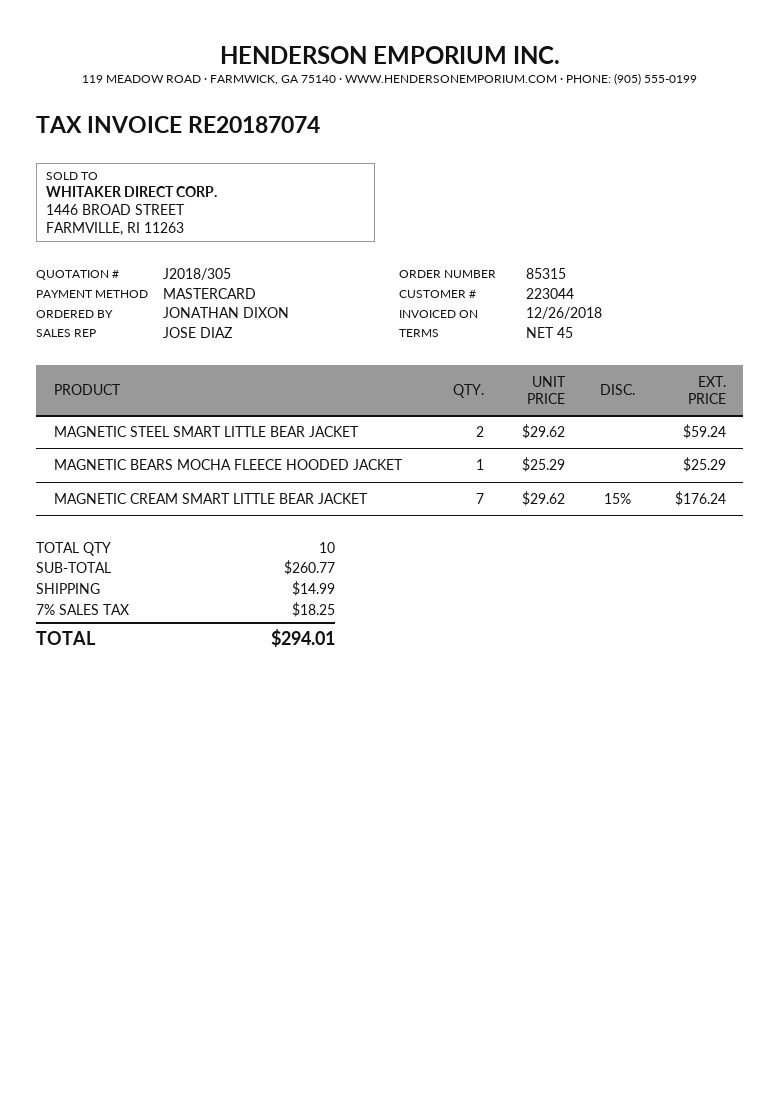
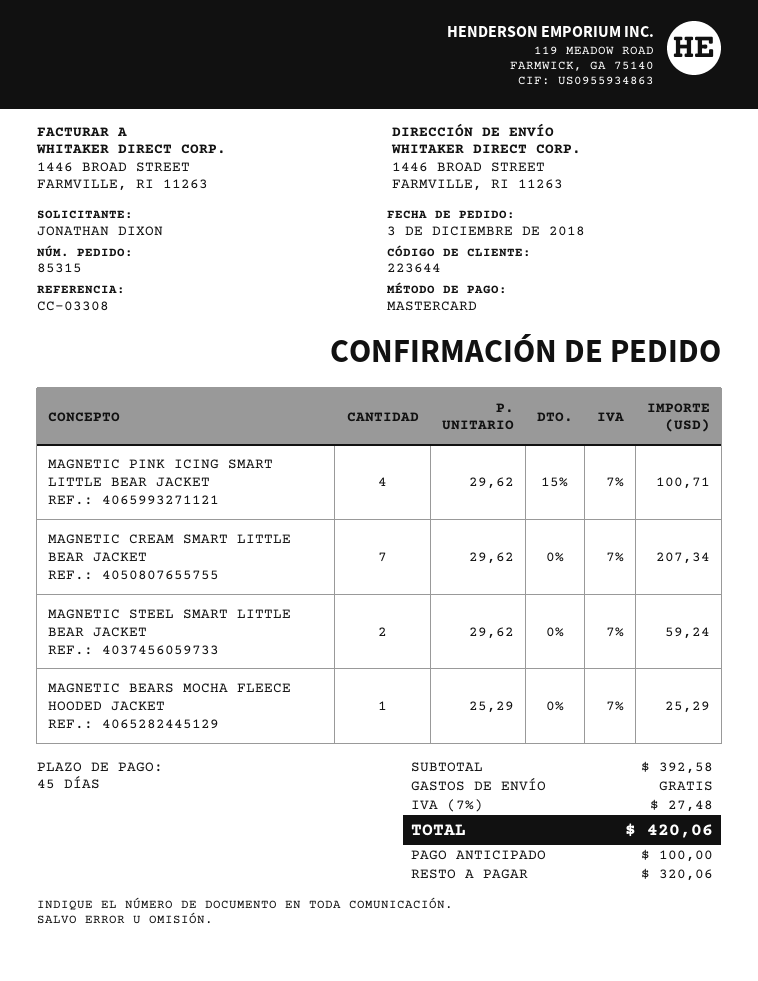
customer number: 223044 -> 223644
MAGNETIC CREAM SMART LITTLE BEAR JACKET: 7 x 29.62 - 15% = 176.24 -> 7 x 29.62 = 207.34
MAGNETIC PINK ICING SMART LITTLE BEAR JACKET: none -> 4 x 29.62 - 15% = 100.71
subtotal: 260.77 -> 392.58
shipping: 14.99 -> 0.00
tax: 7% = 18.25 -> 7% = 27.48
total: 294.01 -> 420.06

